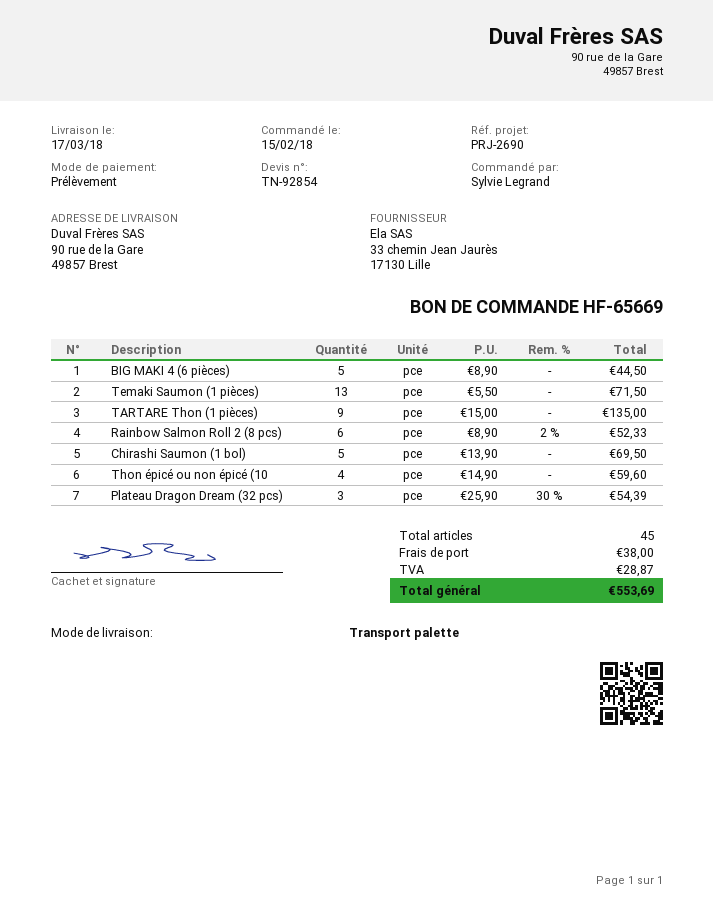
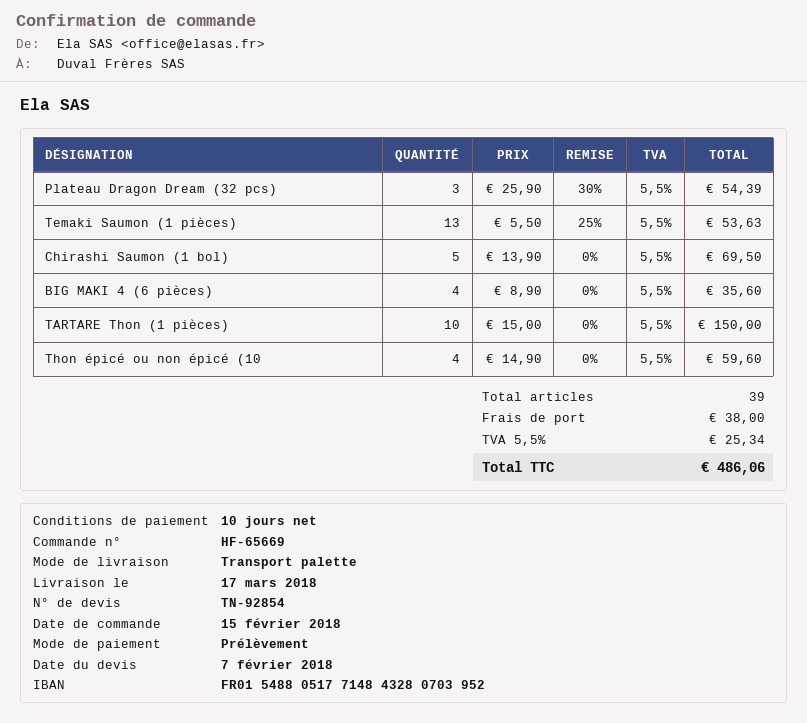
BIG MAKI 4 (6 pièces): 5 x 8.90 = 44.50 -> 4 x 8.90 = 35.60
Temaki Saumon (1 pièces): 13 x 5.50 = 71.50 -> 13 x 5.50 - 25% = 53.63
TARTARE Thon (1 pièces): 9 x 15.00 = 135.00 -> 10 x 15.00 = 150.00
Rainbow Salmon Roll 2 (8 pcs): 6 x 8.90 - 2% = 52.33 -> none
total quantity: 45 -> 39
tax: 28.87 -> 25.34
total: 553.69 -> 486.06

